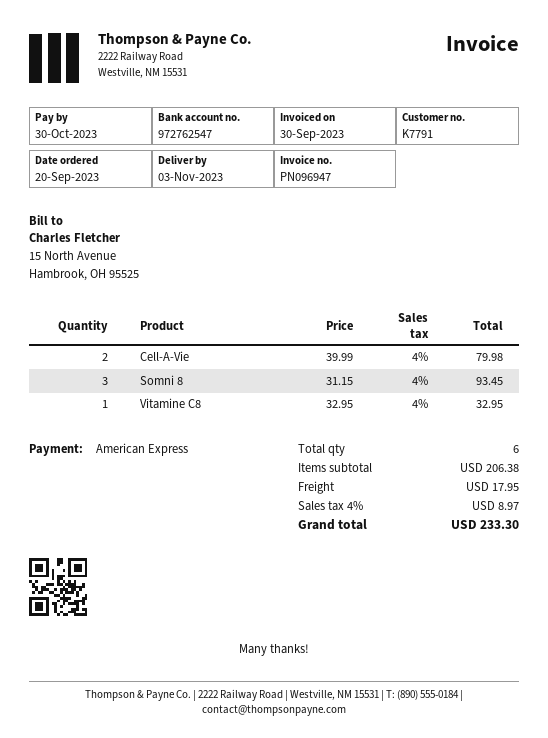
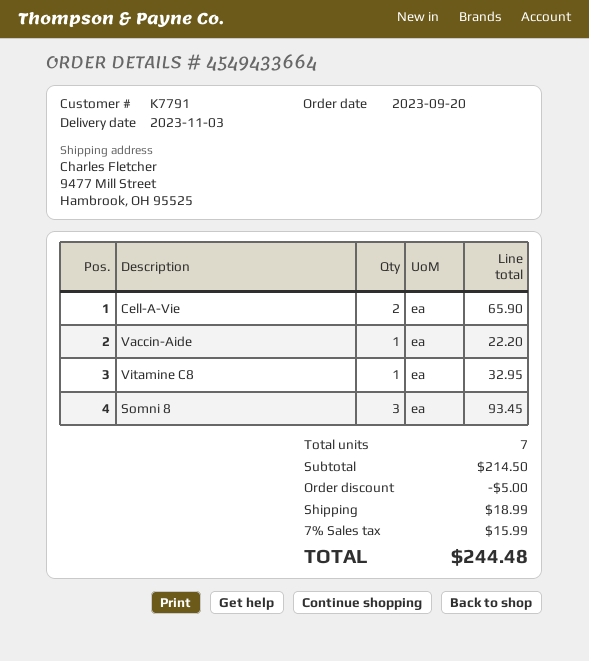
Cell-A-Vie: 2 for 79.98 -> 2 for 65.90
Vaccin-Aide: none -> 1 for 22.20
total quantity: 6 -> 7
subtotal: 206.38 -> 214.50
discount: none -> 5.00
shipping: 17.95 -> 18.99
tax: 4% = 8.97 -> 7% = 15.99
total: 233.30 -> 244.48

